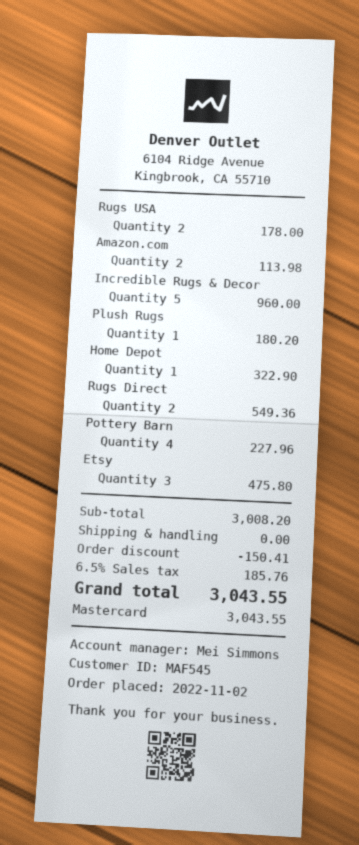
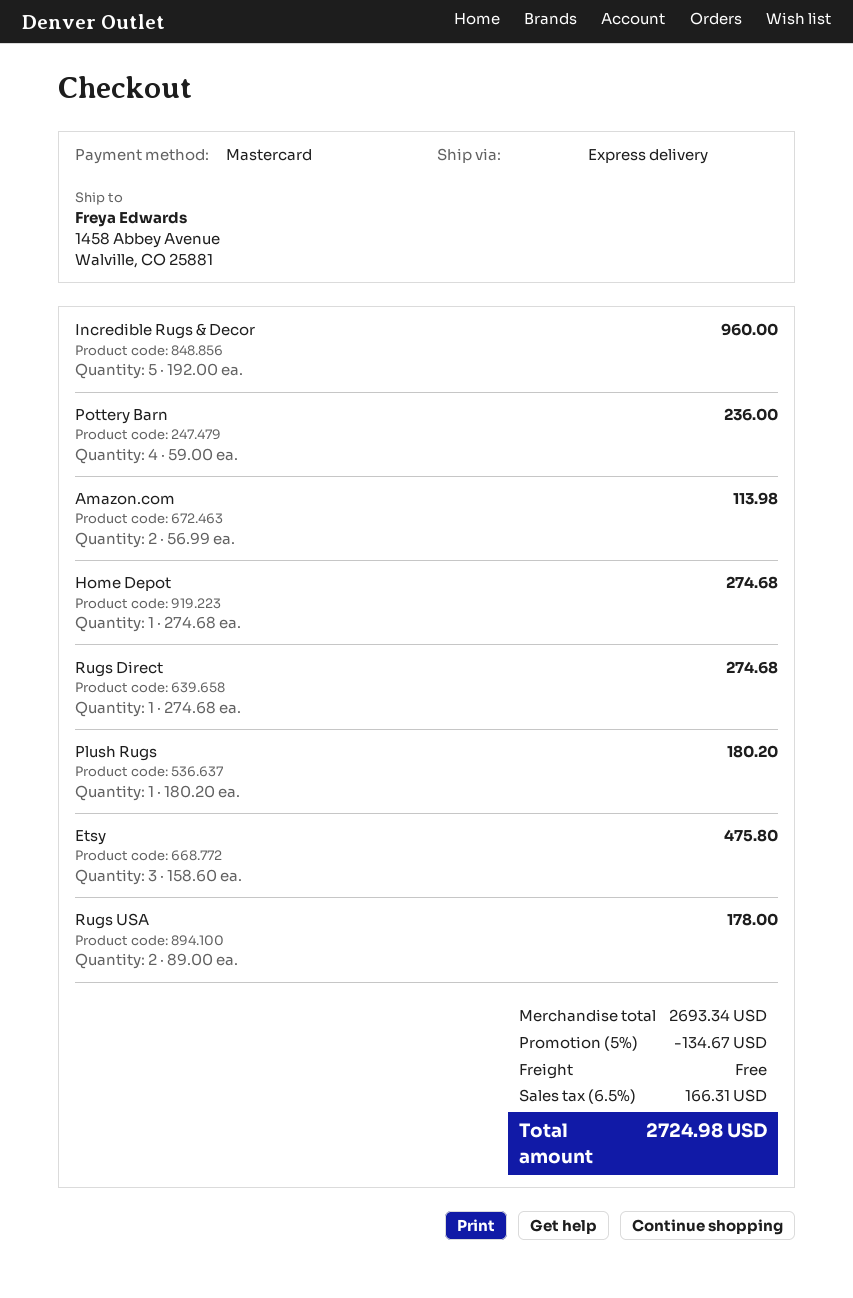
Home Depot: 1 for 322.90 -> 1 for 274.68
Rugs Direct: 2 for 549.36 -> 1 for 274.68
Pottery Barn: 4 for 227.96 -> 4 for 236.00
subtotal: 3008.20 -> 2693.34
discount: 150.41 -> 134.67
tax: 6.5% = 185.76 -> 6.5% = 166.31
total: 3043.55 -> 2724.98

